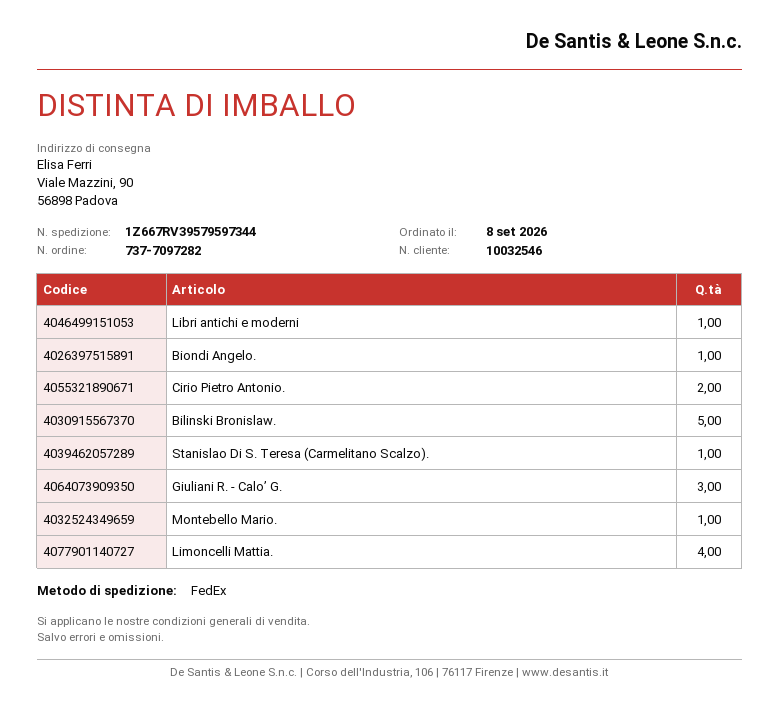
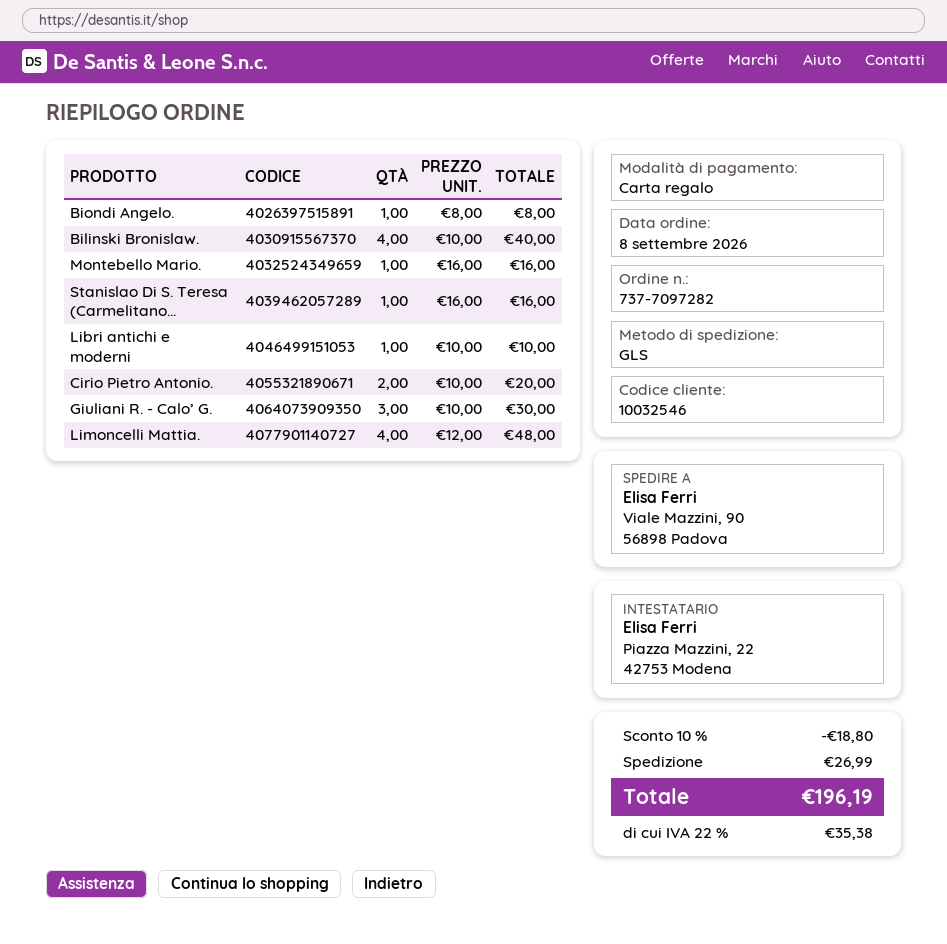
shipping method: FedEx -> GLS
Bilinski Bronislaw.: 5 -> 4

